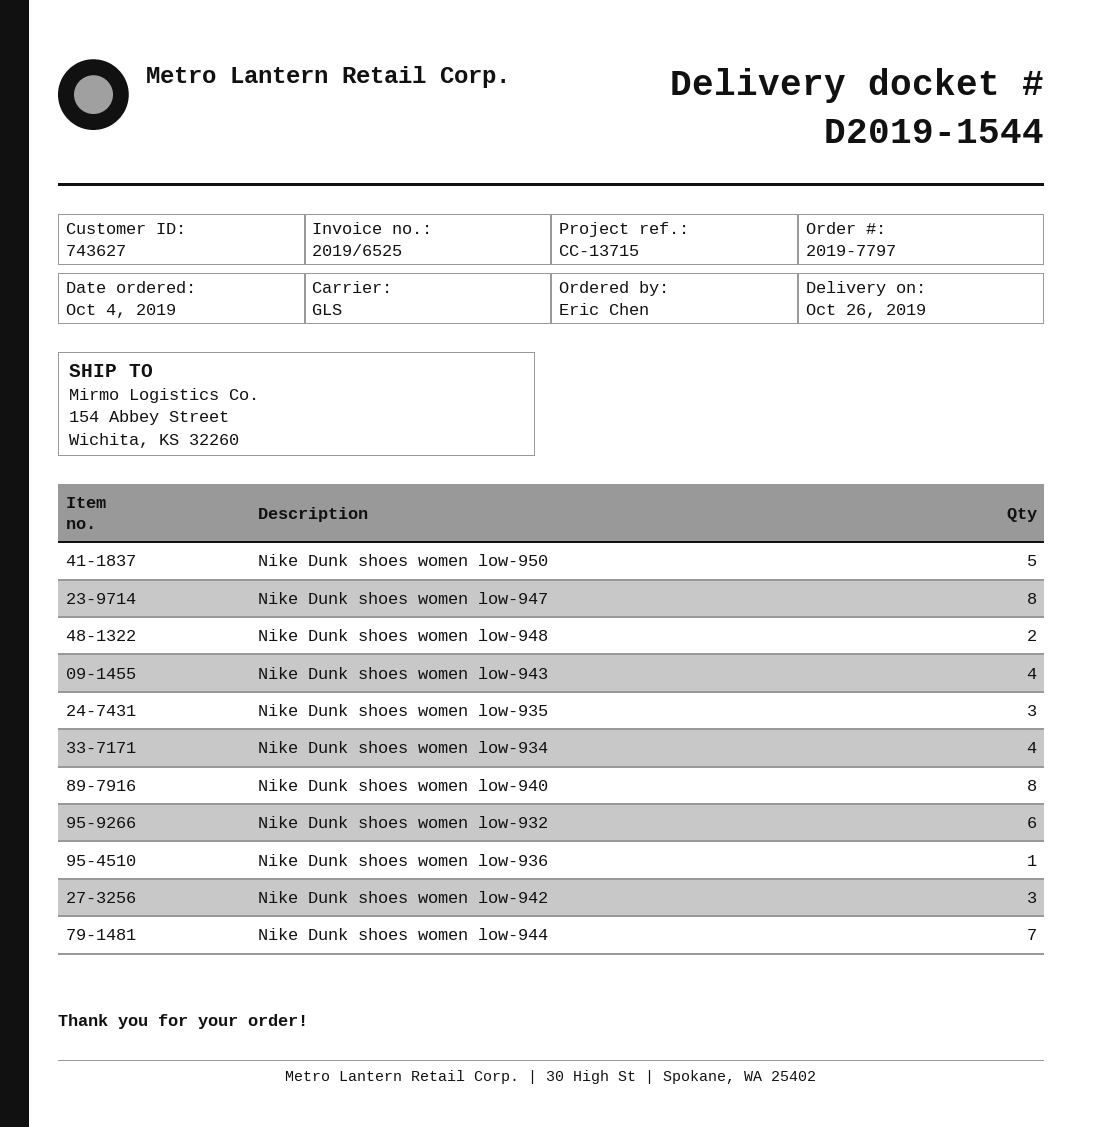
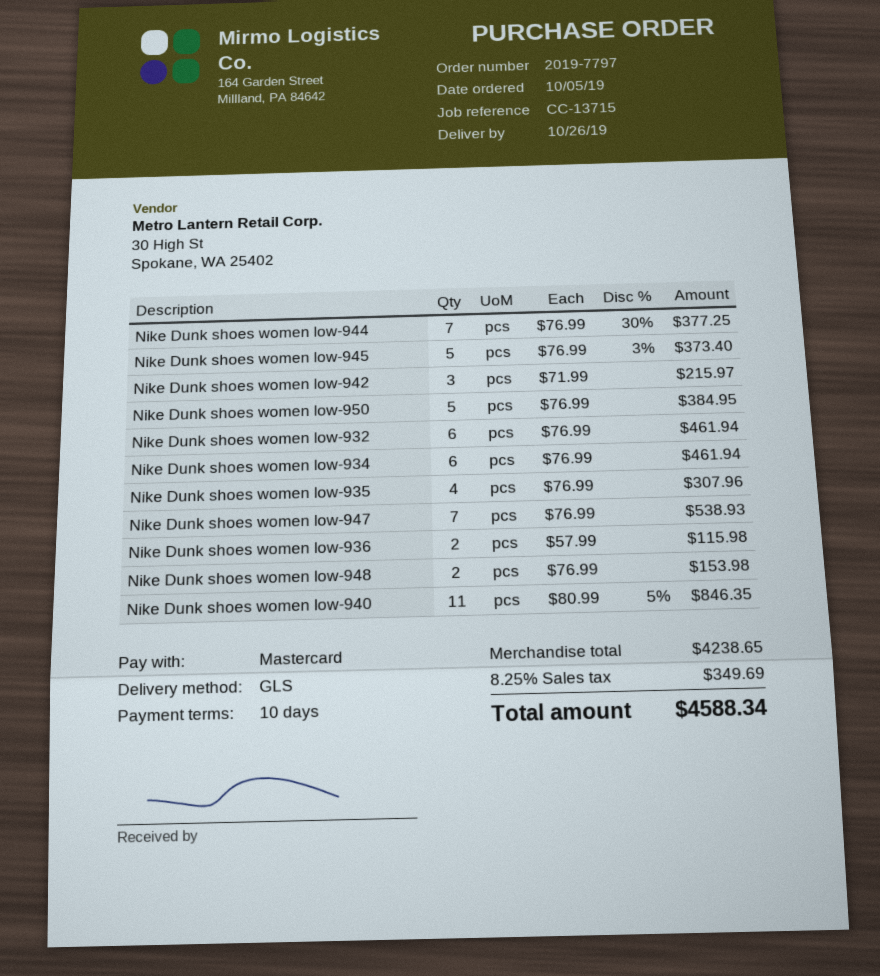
order date: 2019-10-04 -> 2019-10-05
Nike Dunk shoes women low-947: 8 -> 7
Nike Dunk shoes women low-943: 4 -> none
Nike Dunk shoes women low-935: 3 -> 4
Nike Dunk shoes women low-934: 4 -> 6
Nike Dunk shoes women low-940: 8 -> 11
Nike Dunk shoes women low-936: 1 -> 2
Nike Dunk shoes women low-945: none -> 5

